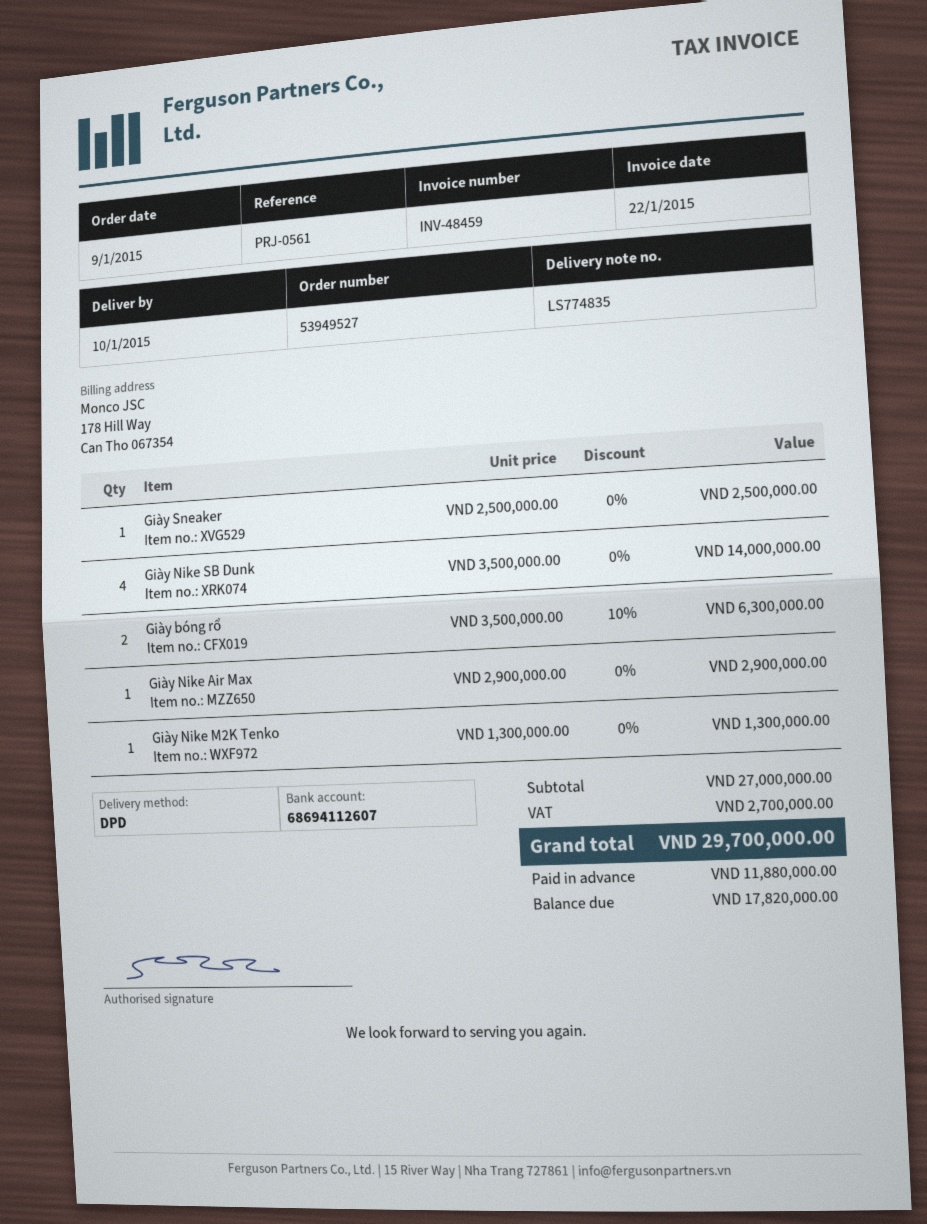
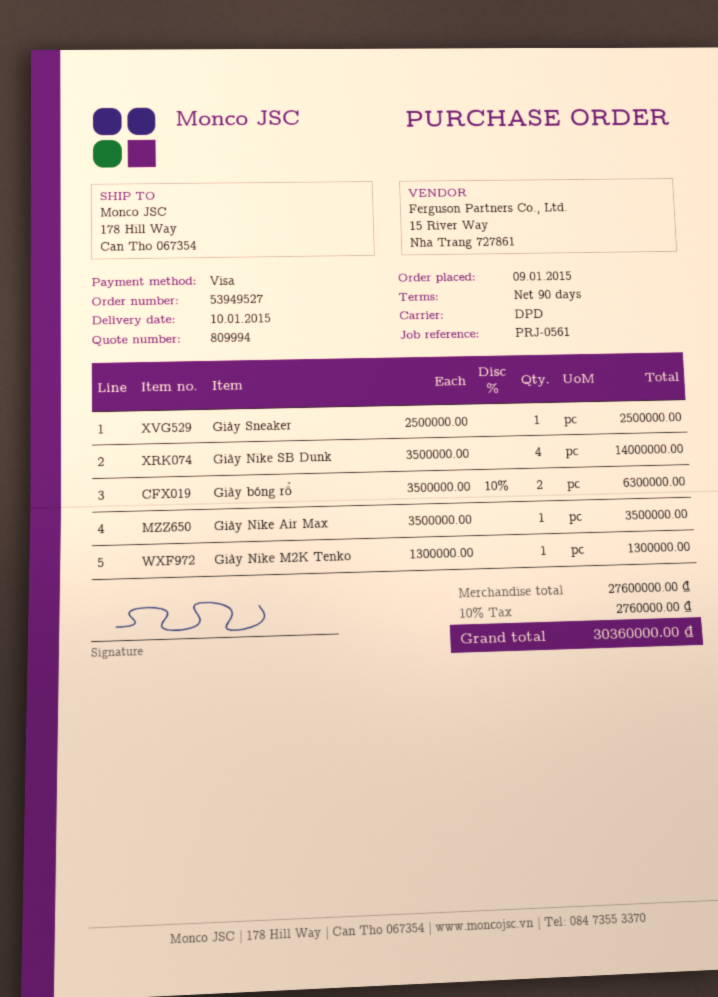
Giày Nike Air Max: 1 x 2900000.00 = 2900000.00 -> 1 x 3500000.00 = 3500000.00
subtotal: 27000000.00 -> 27600000.00
tax: 2700000.00 -> 2760000.00
total: 29700000.00 -> 30360000.00

